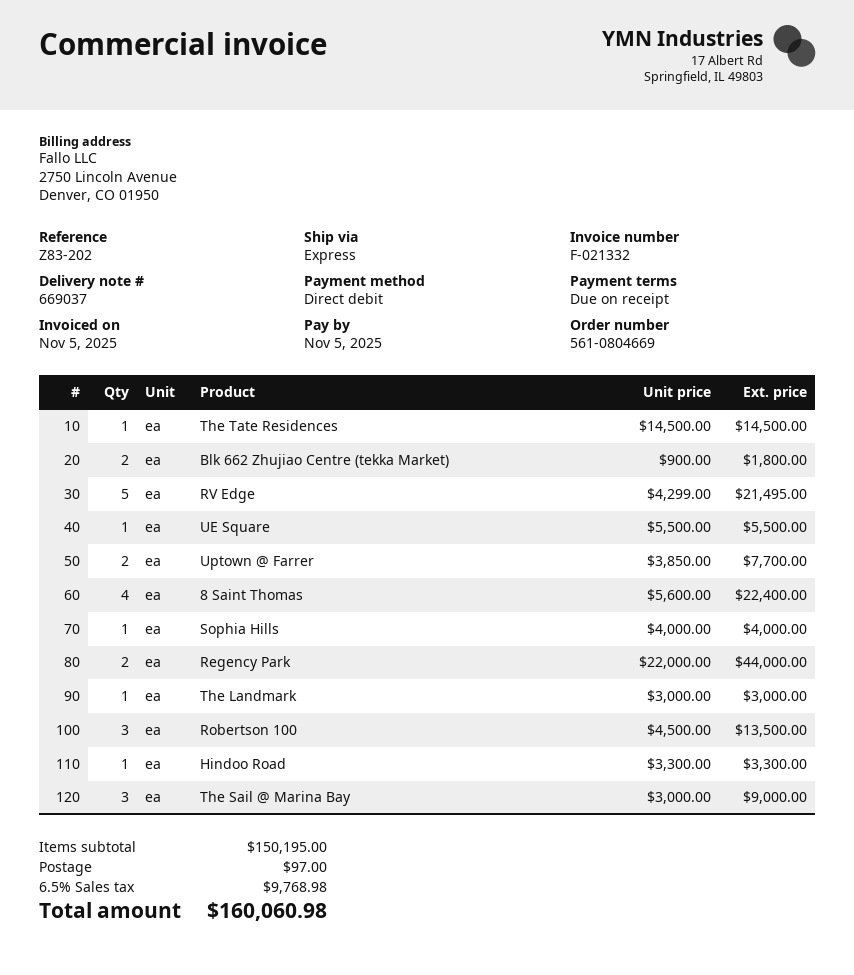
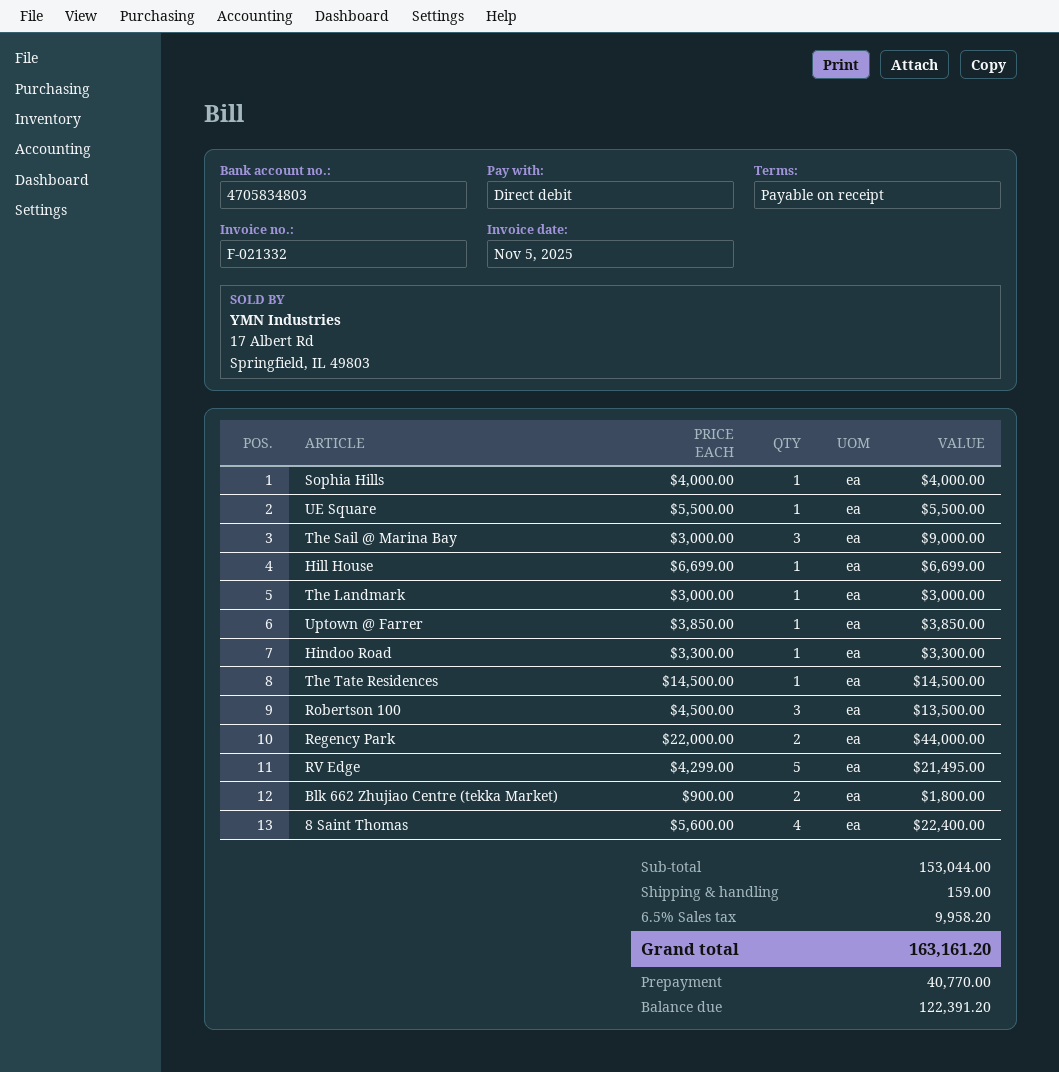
Uptown @ Farrer: 2 x 3850.00 = 7700.00 -> 1 x 3850.00 = 3850.00
Hill House: none -> 1 x 6699.00 = 6699.00
subtotal: 150195.00 -> 153044.00
shipping: 97.00 -> 159.00
tax: 6.5% = 9768.98 -> 6.5% = 9958.20
total: 160060.98 -> 163161.20

